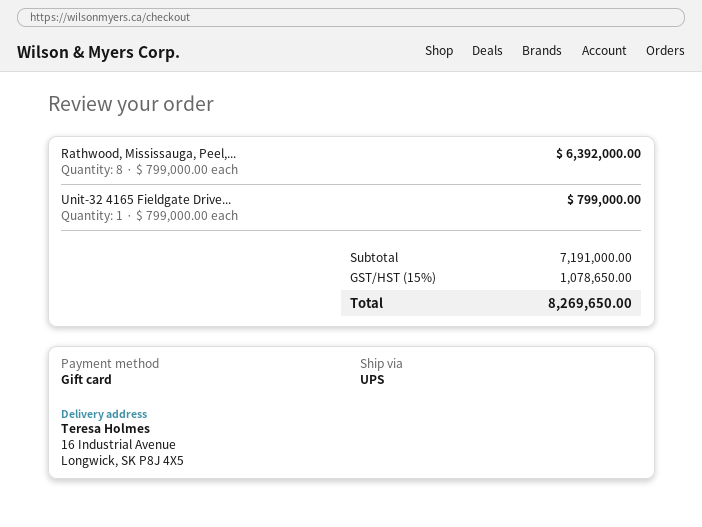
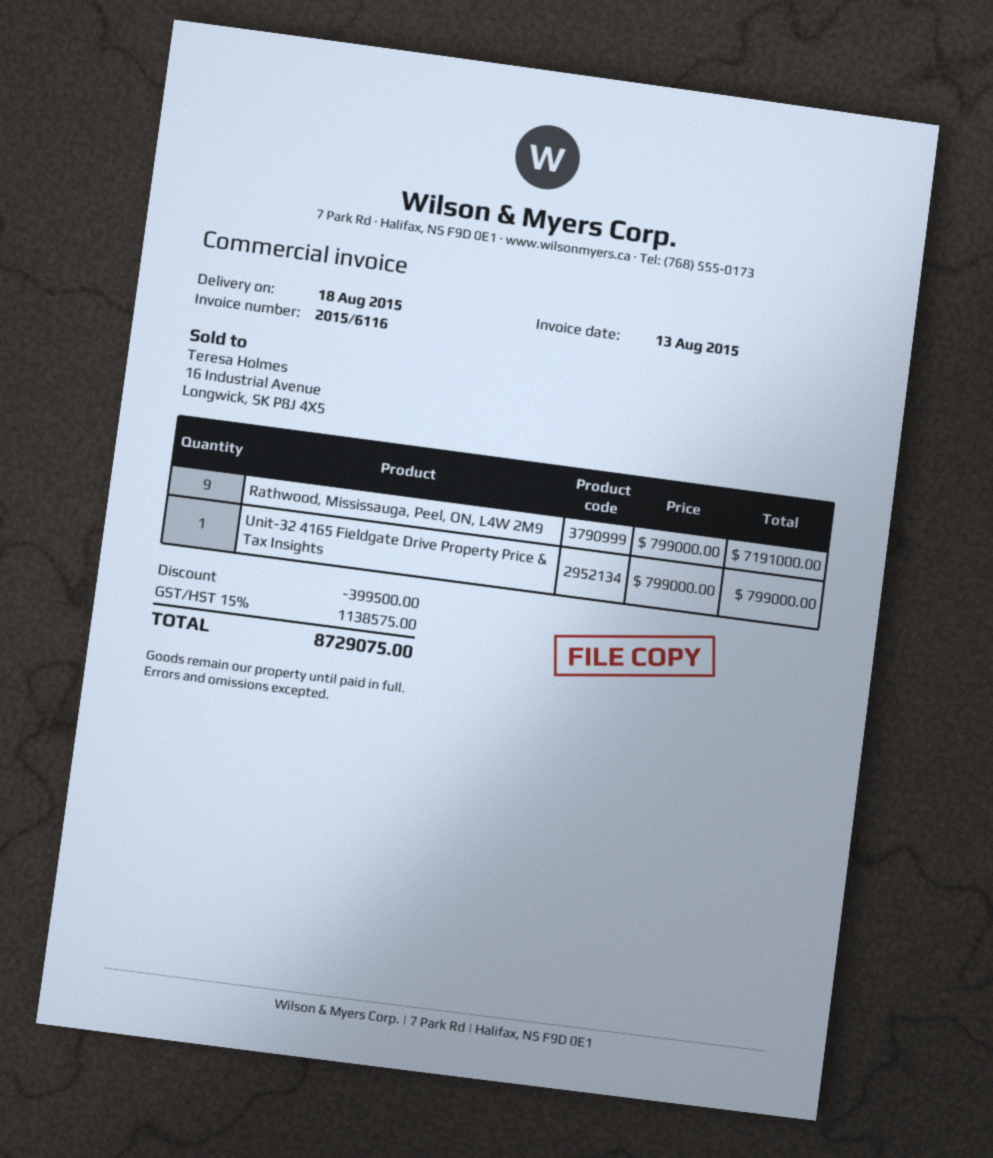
Rathwood, Mississauga, Peel,...: 8 x 799000.00 = 6392000.00 -> 9 x 799000.00 = 7191000.00
discount: none -> 399500.00
tax: 15% = 1078650.00 -> 15% = 1138575.00
total: 8269650.00 -> 8729075.00

